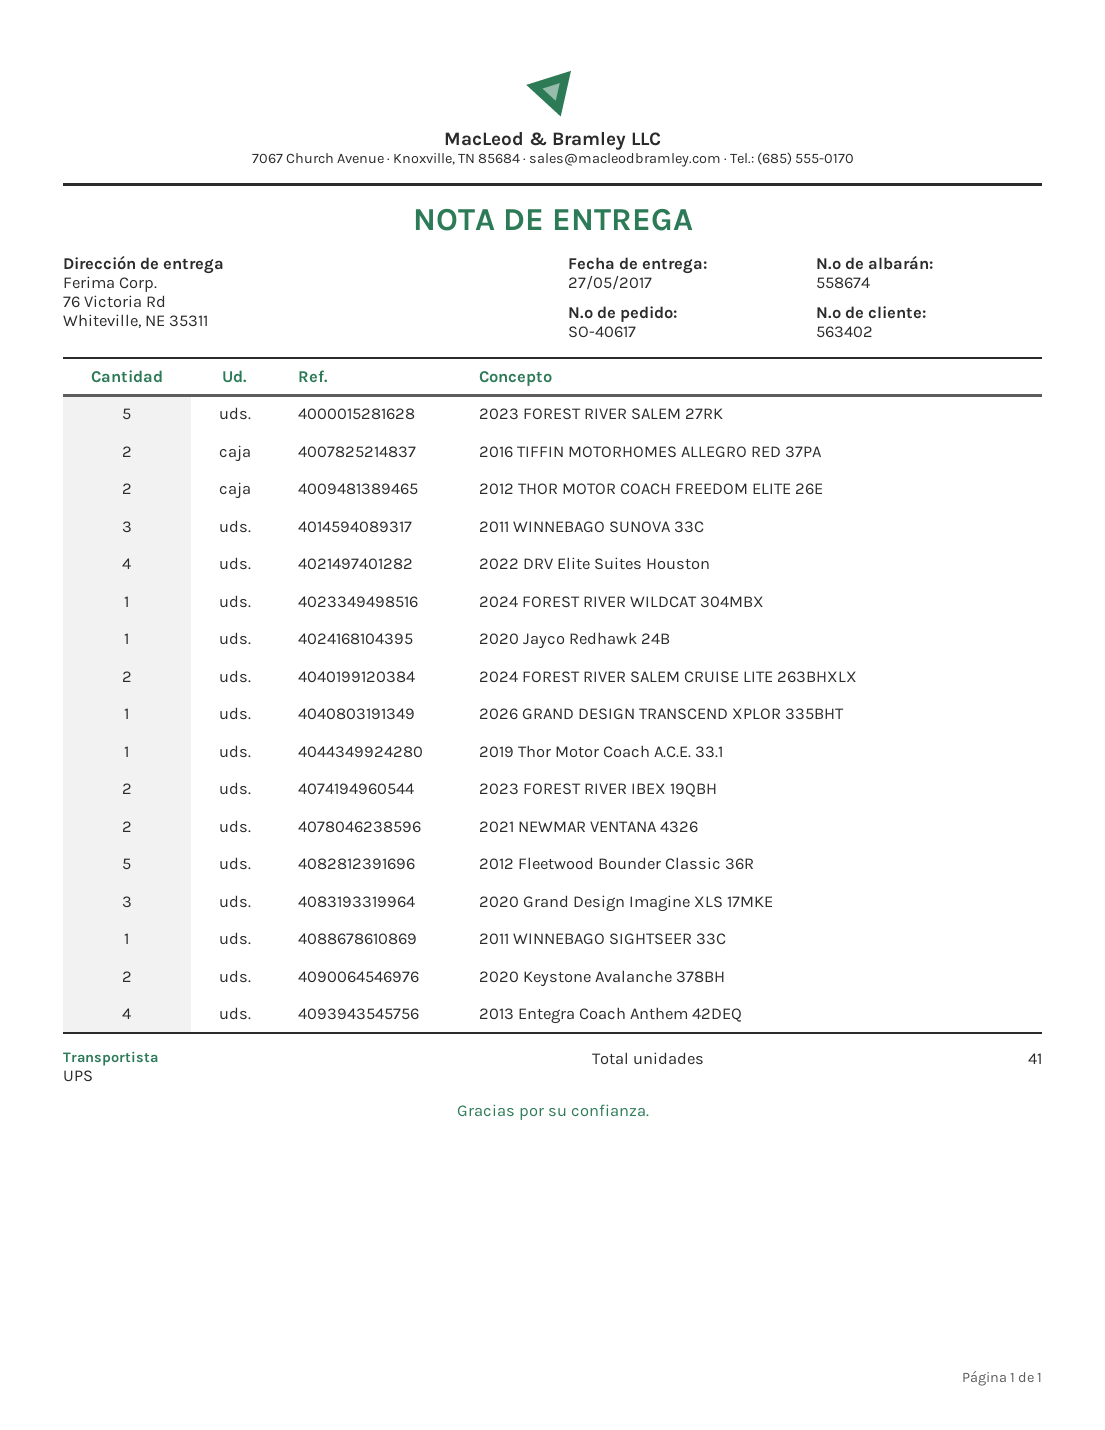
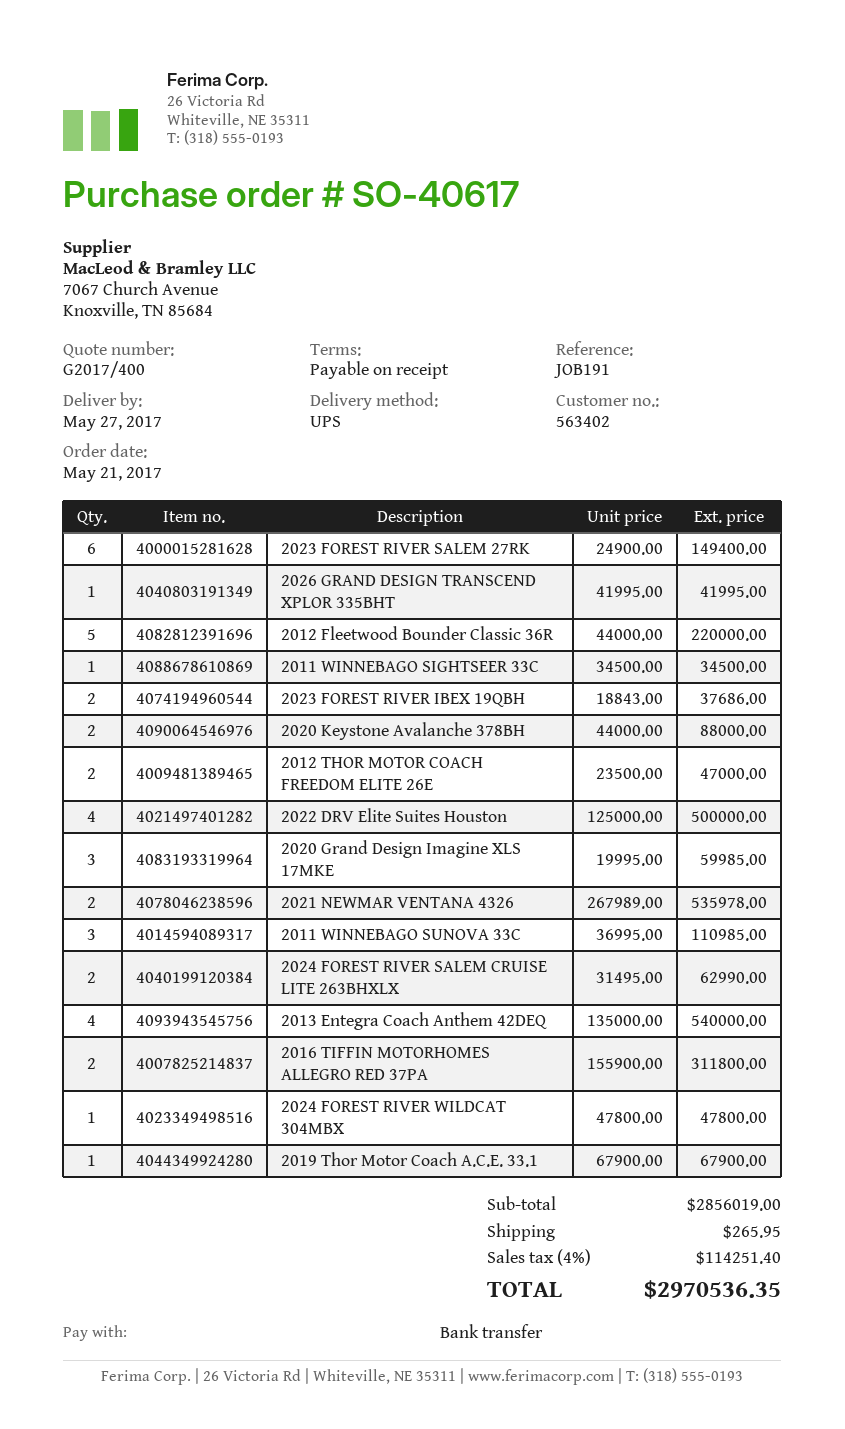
2023 FOREST RIVER SALEM 27RK: 5 -> 6
2020 Jayco Redhawk 24B: 1 -> none

